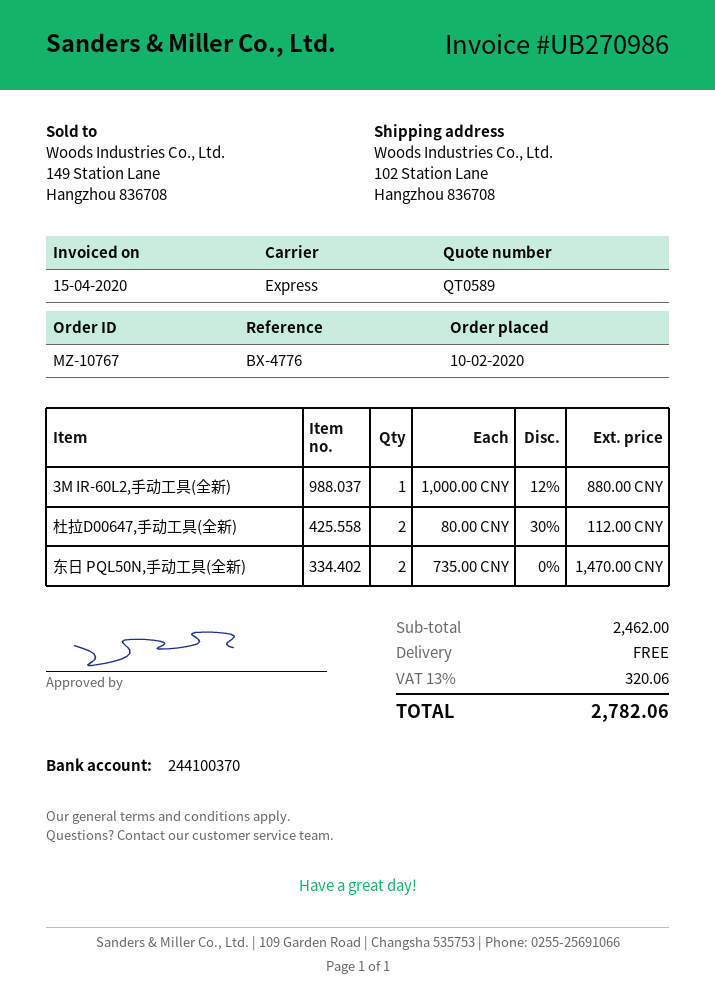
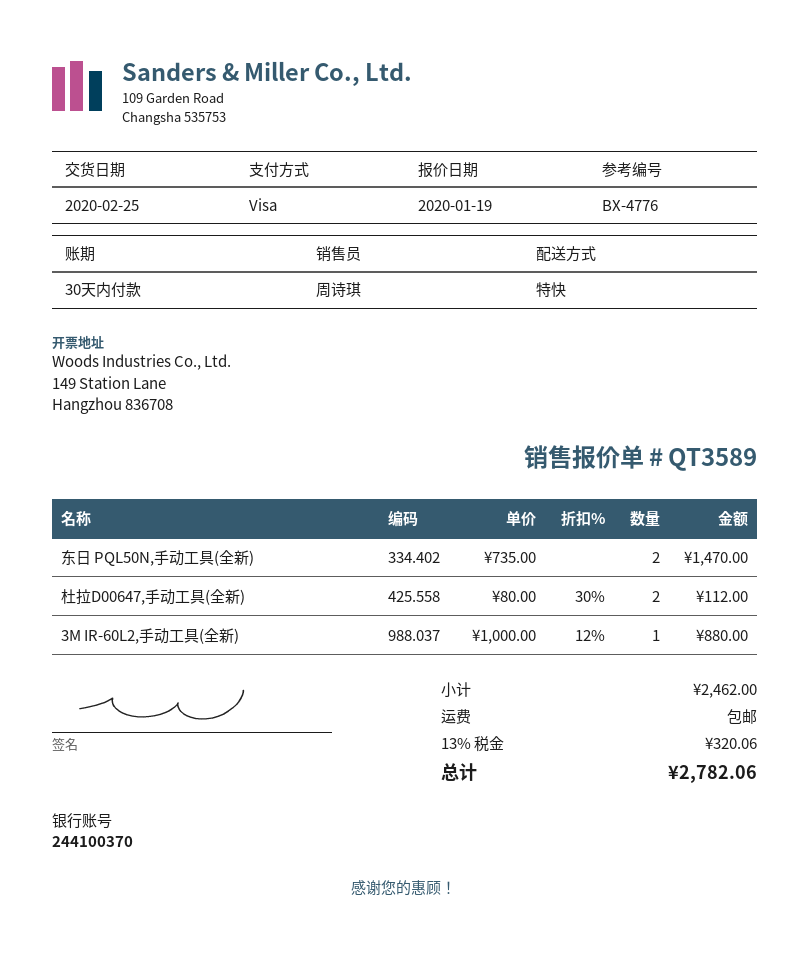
quote number: QT0589 -> QT3589

